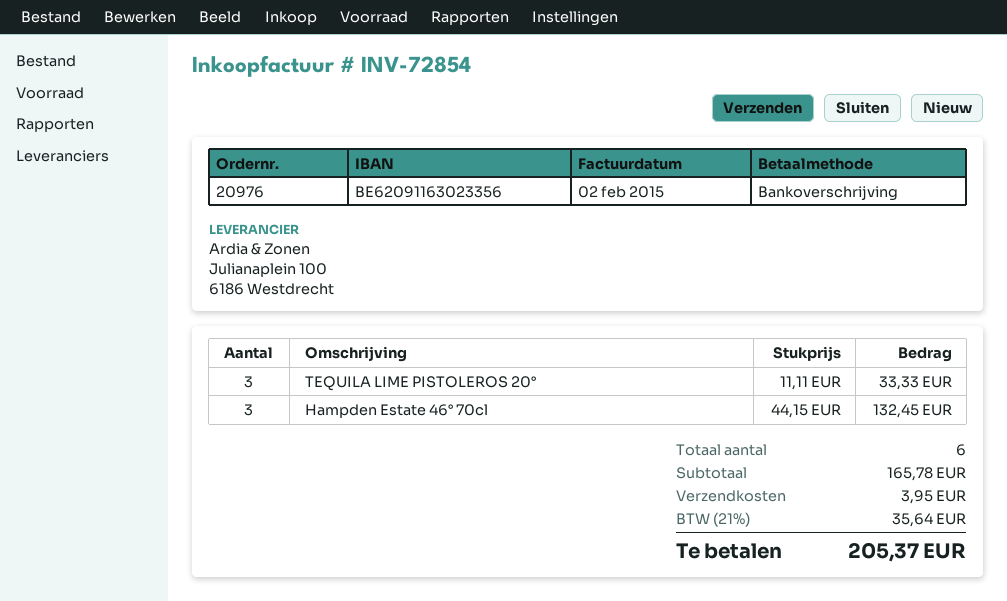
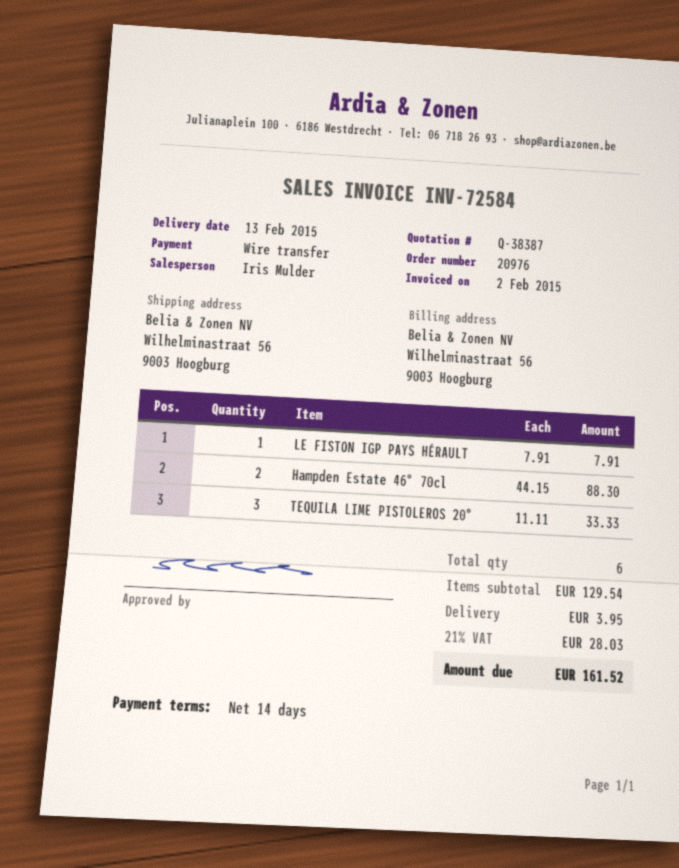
invoice number: INV-72854 -> INV-72584
Hampden Estate 46° 70cl: 3 x 44.15 = 132.45 -> 2 x 44.15 = 88.30
LE FISTON IGP PAYS HÉRAULT: none -> 1 x 7.91 = 7.91
subtotal: 165.78 -> 129.54
tax: 21% = 35.64 -> 21% = 28.03
total: 205.37 -> 161.52

